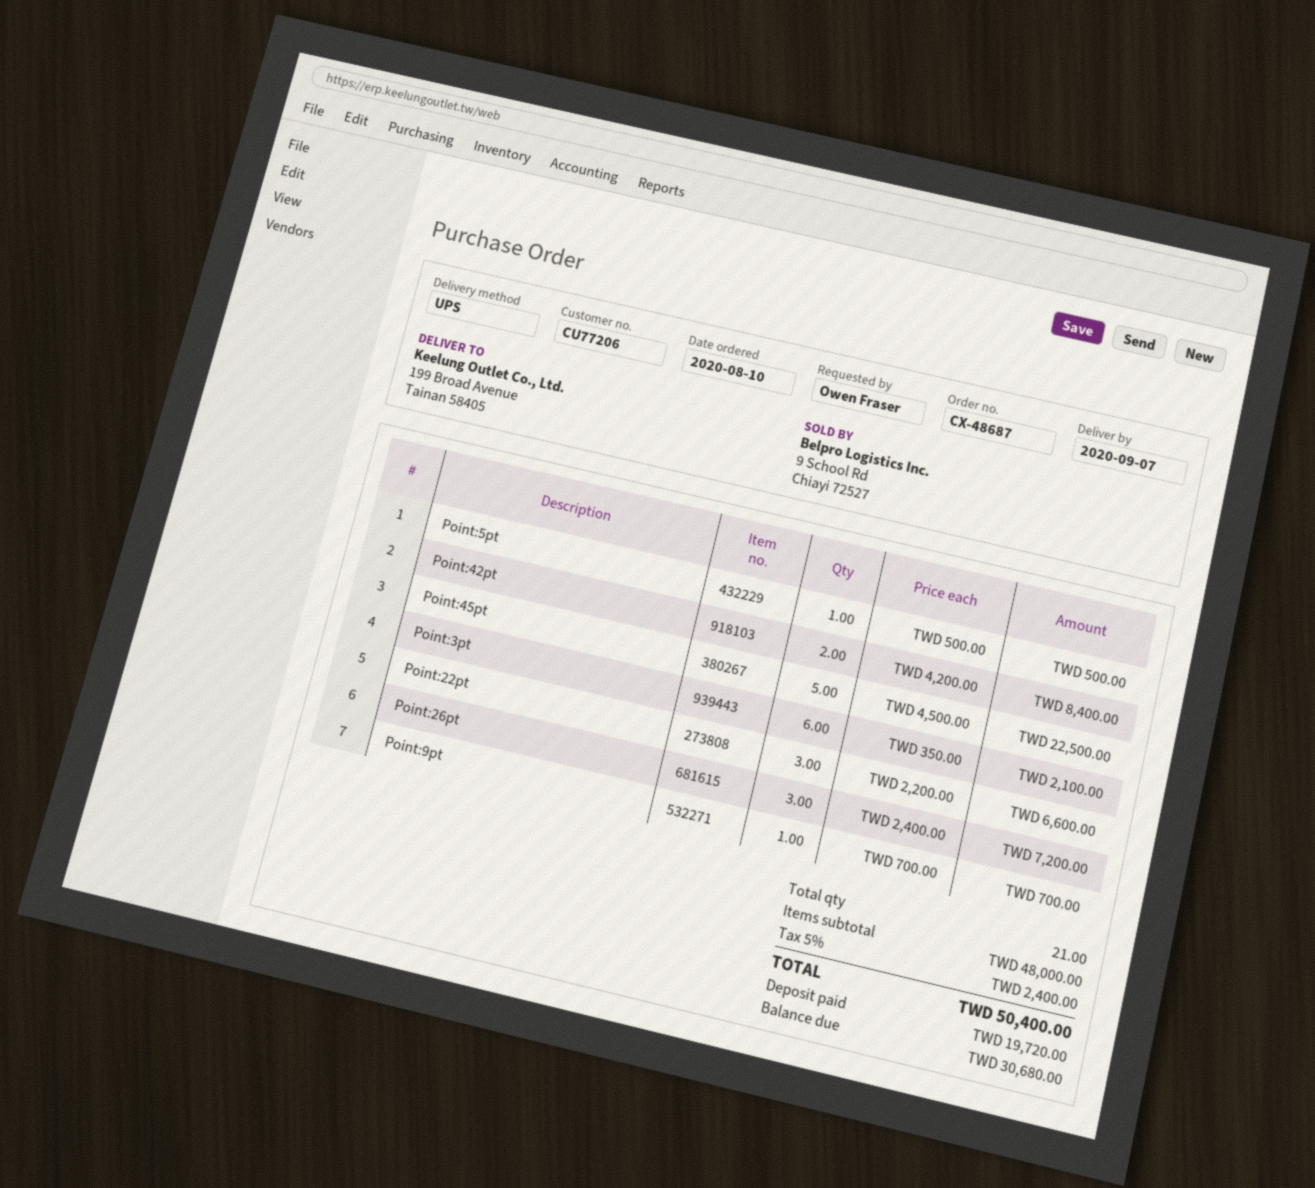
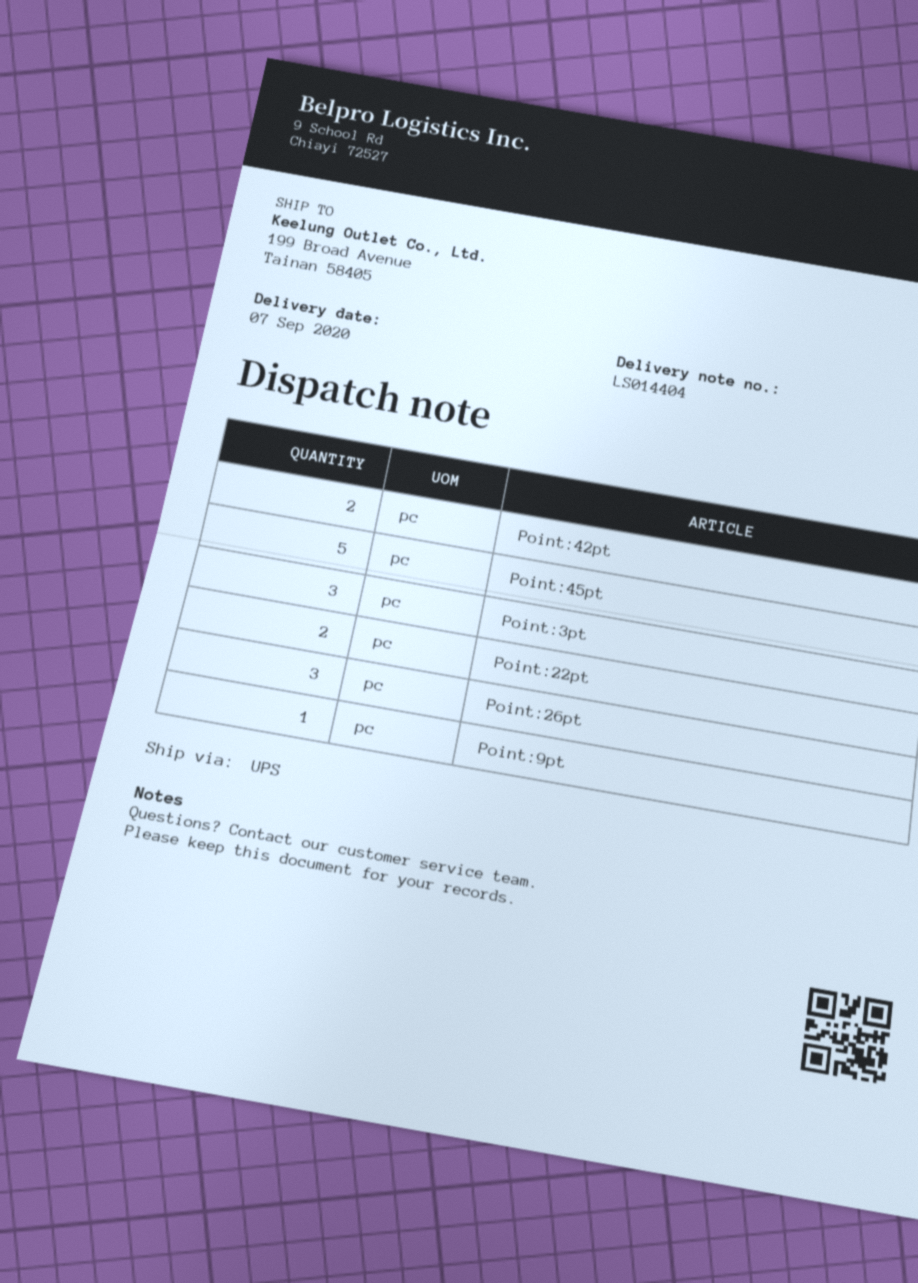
Point:5pt: 1 -> none
Point:3pt: 6 -> 3
Point:22pt: 3 -> 2

